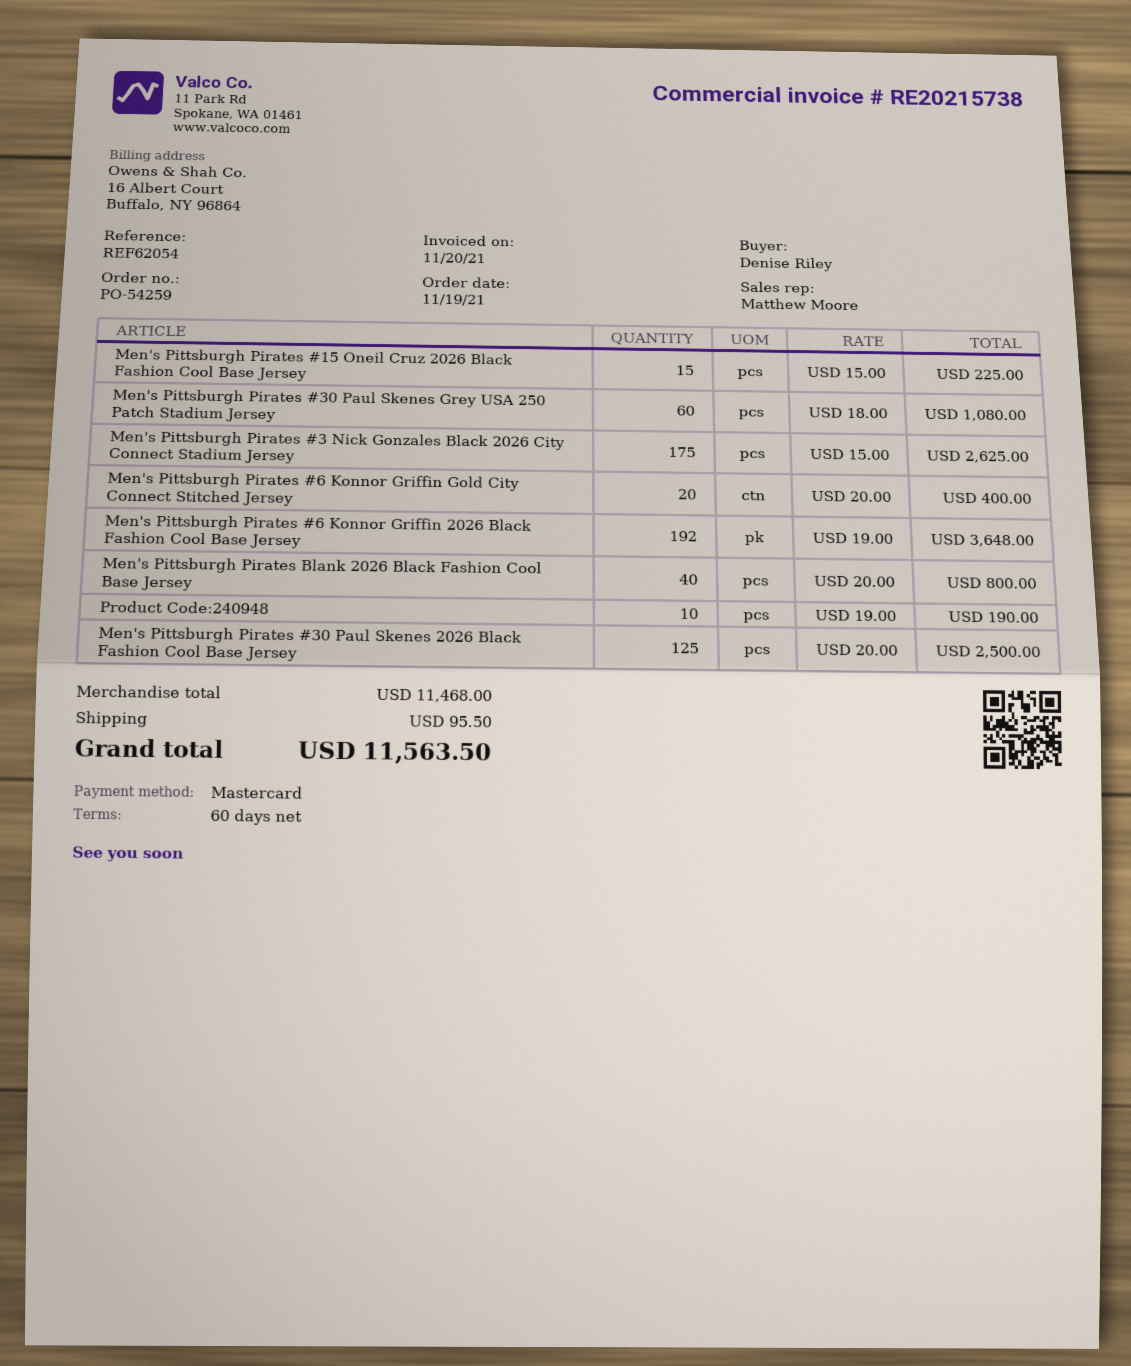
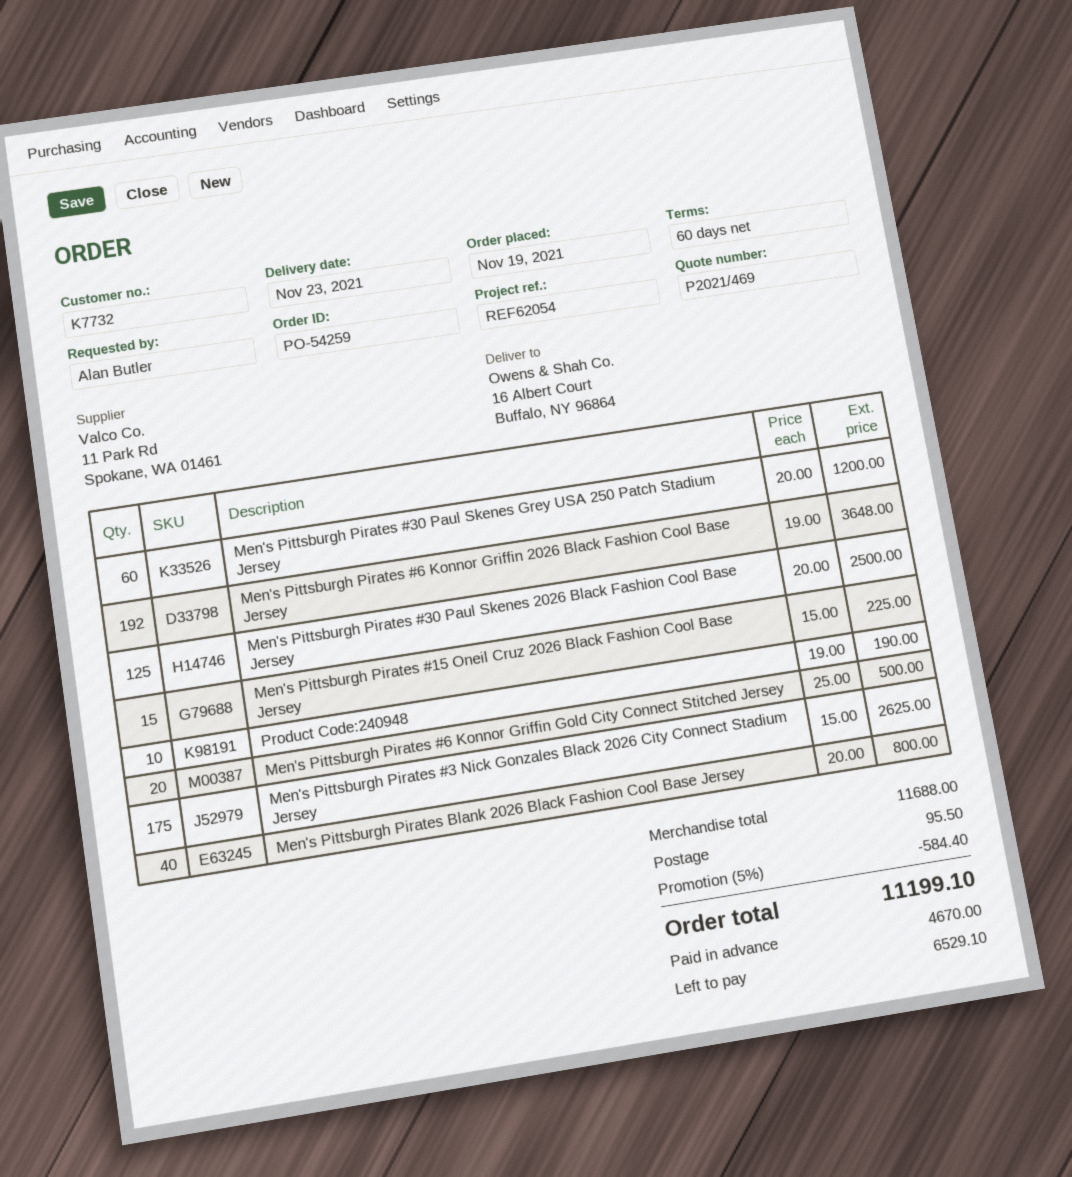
ordered by: Denise Riley -> Alan Butler
Men's Pittsburgh Pirates #30 Paul Skenes Grey USA 250 Patch Stadium Jersey: 60 x 18.00 = 1080.00 -> 60 x 20.00 = 1200.00
Men's Pittsburgh Pirates #6 Konnor Griffin Gold City Connect Stitched Jersey: 20 x 20.00 = 400.00 -> 20 x 25.00 = 500.00
subtotal: 11468.00 -> 11688.00
discount: none -> 5% = 584.40
total: 11563.50 -> 11199.10

